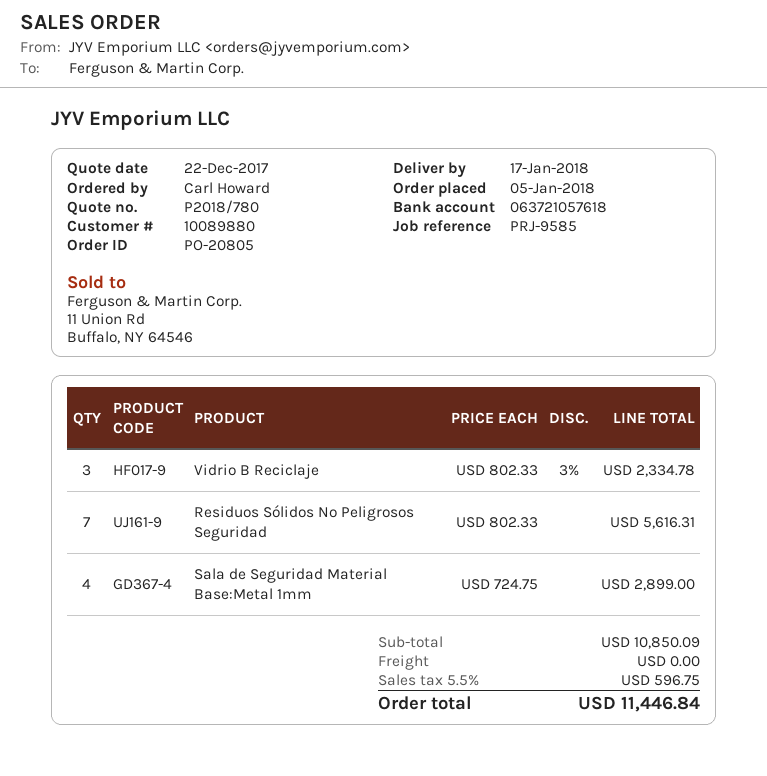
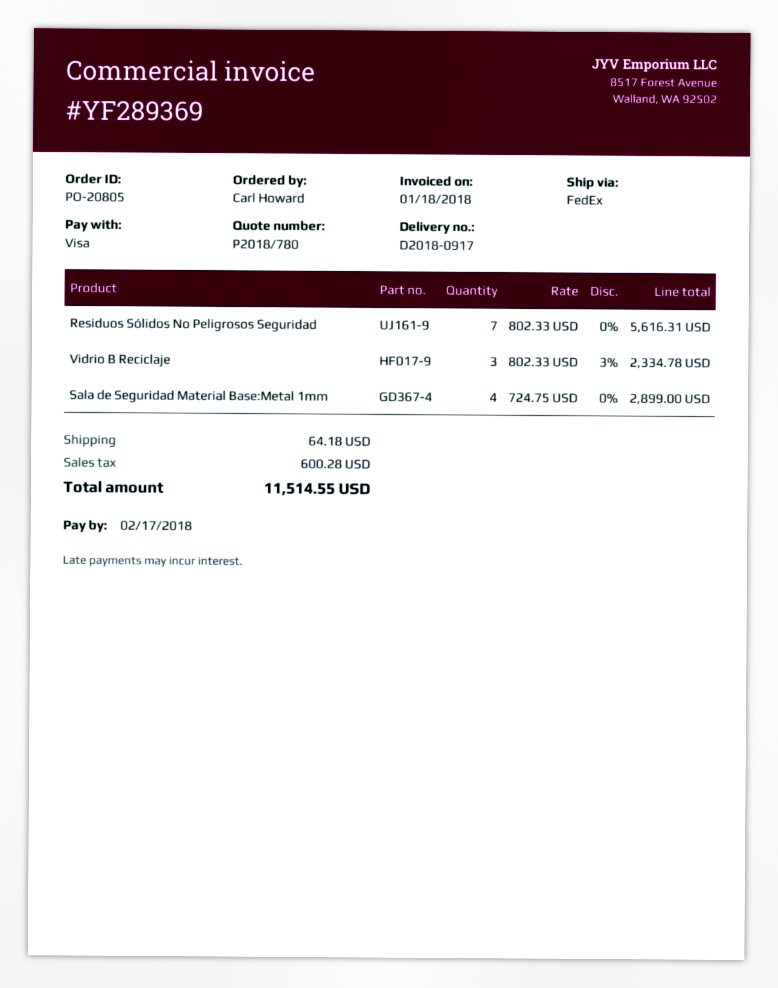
shipping: 0.00 -> 64.18
tax: 596.75 -> 600.28
total: 11446.84 -> 11514.55

